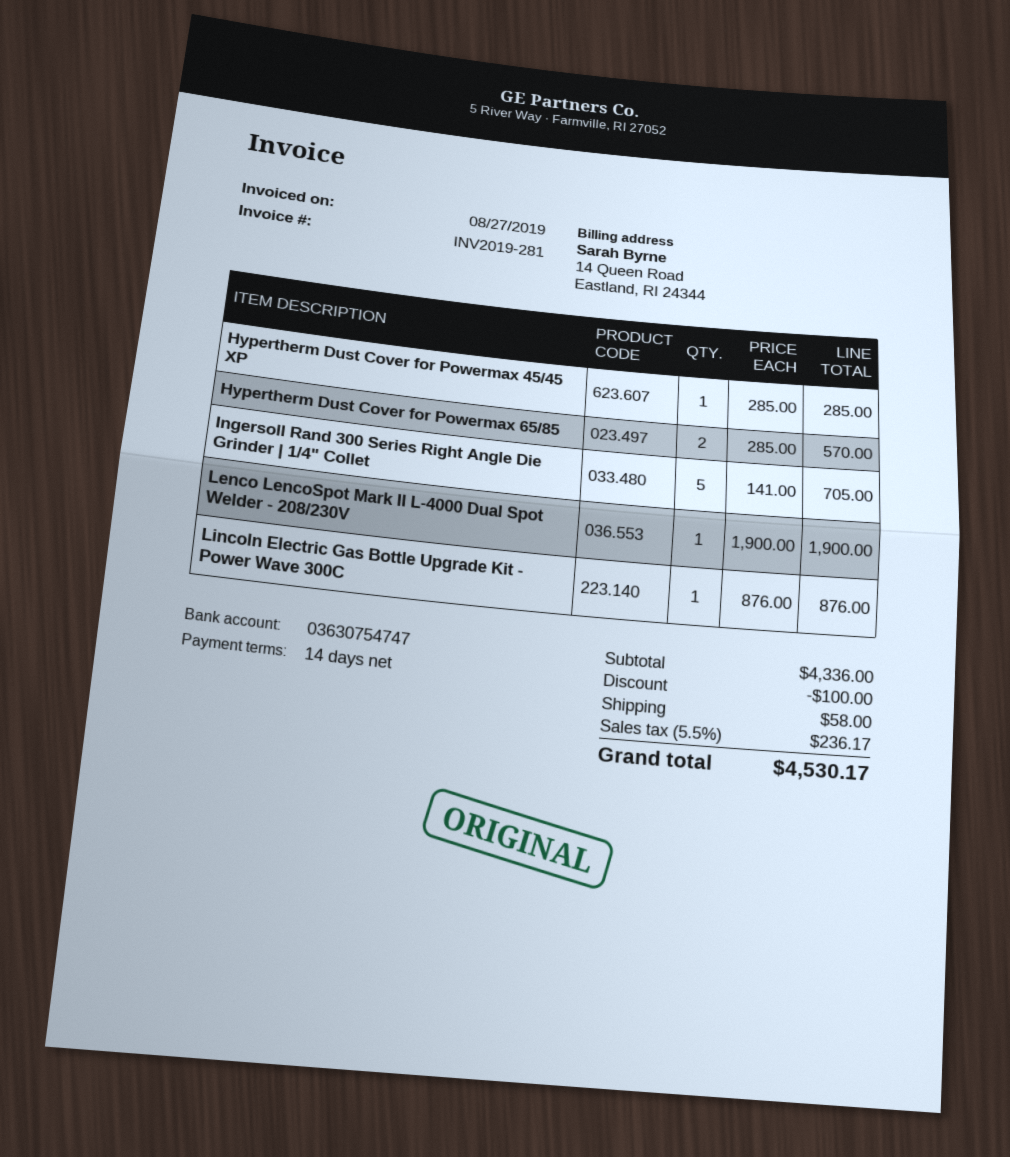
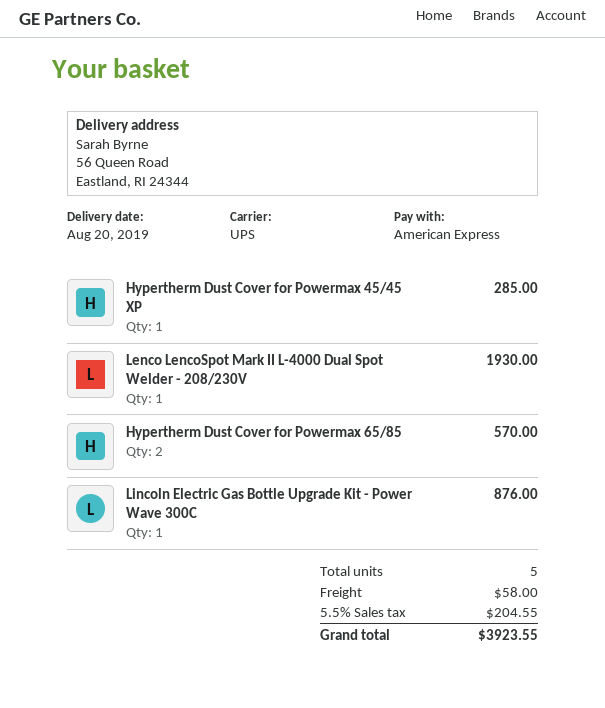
Ingersoll Rand 300 Series Right Angle Die Grinder | 1/4" Collet: 5 for 705.00 -> none
Lenco LencoSpot Mark II L-4000 Dual Spot Welder - 208/230V: 1 for 1900.00 -> 1 for 1930.00
discount: 100.00 -> none
tax: 5.5% = 236.17 -> 5.5% = 204.55
total: 4530.17 -> 3923.55

